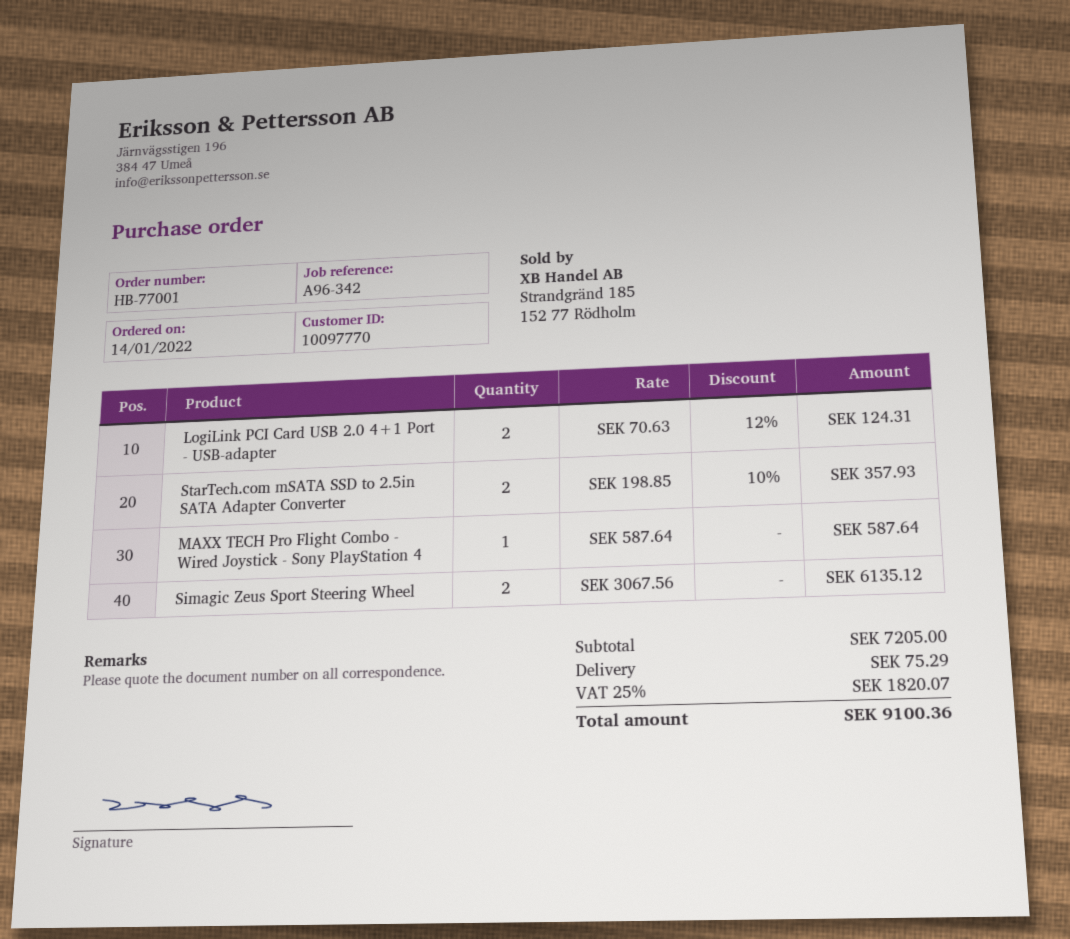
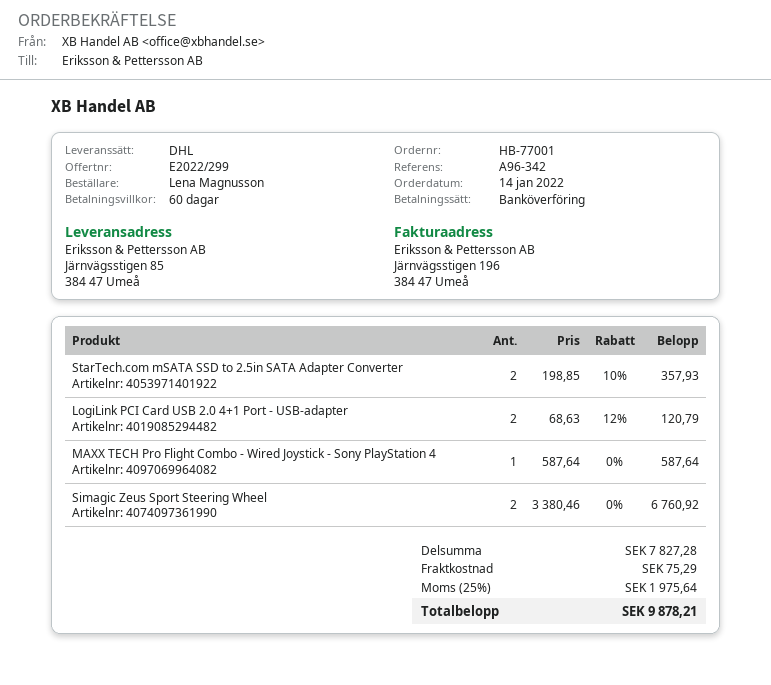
LogiLink PCI Card USB 2.0 4+1 Port - USB-adapter: 2 x 70.63 - 12% = 124.31 -> 2 x 68.63 - 12% = 120.79
Simagic Zeus Sport Steering Wheel: 2 x 3067.56 = 6135.12 -> 2 x 3380.46 = 6760.92
subtotal: 7205.00 -> 7827.28
tax: 25% = 1820.07 -> 25% = 1975.64
total: 9100.36 -> 9878.21

